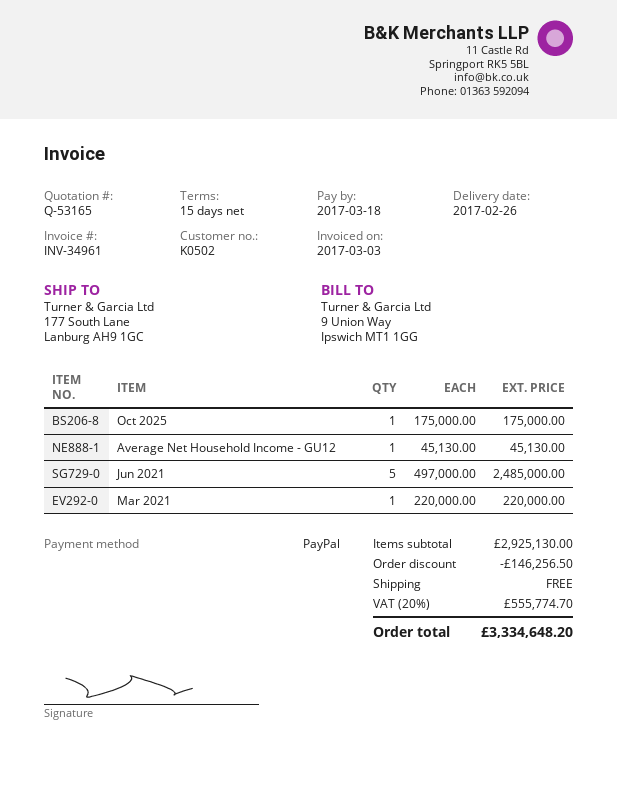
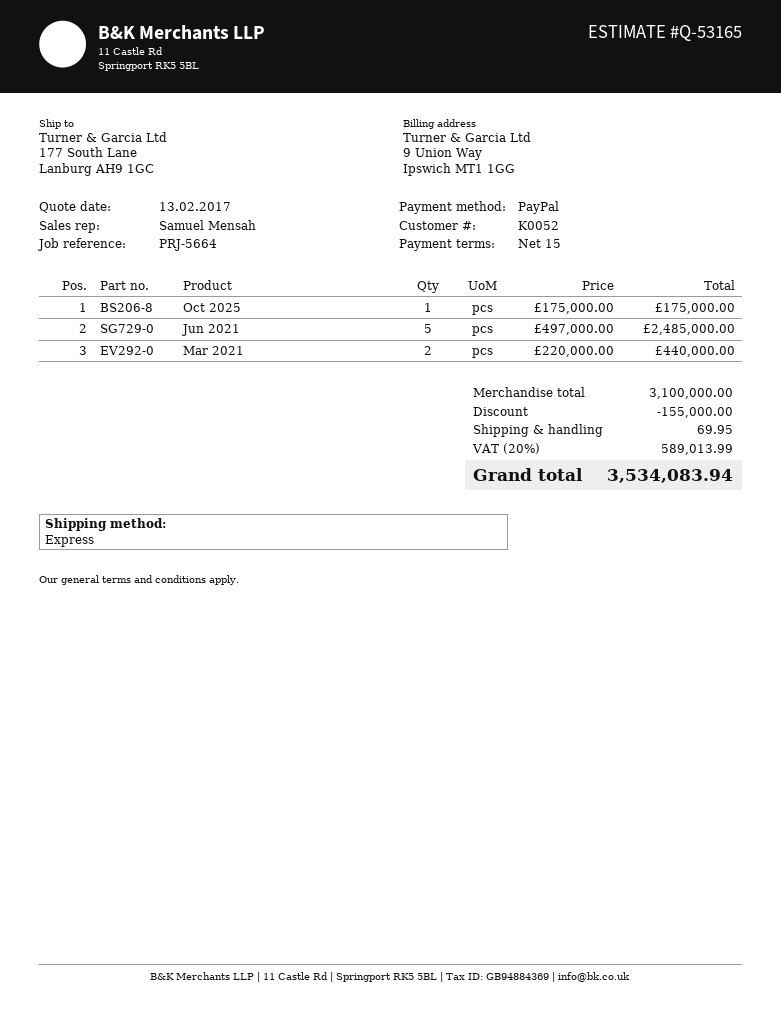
customer number: K0502 -> K0052
Average Net Household Income - GU12: 1 x 45130.00 = 45130.00 -> none
Mar 2021: 1 x 220000.00 = 220000.00 -> 2 x 220000.00 = 440000.00
subtotal: 2925130.00 -> 3100000.00
discount: 146256.50 -> 155000.00
shipping: 0.00 -> 69.95
tax: 20% = 555774.70 -> 20% = 589013.99
total: 3334648.20 -> 3534083.94

